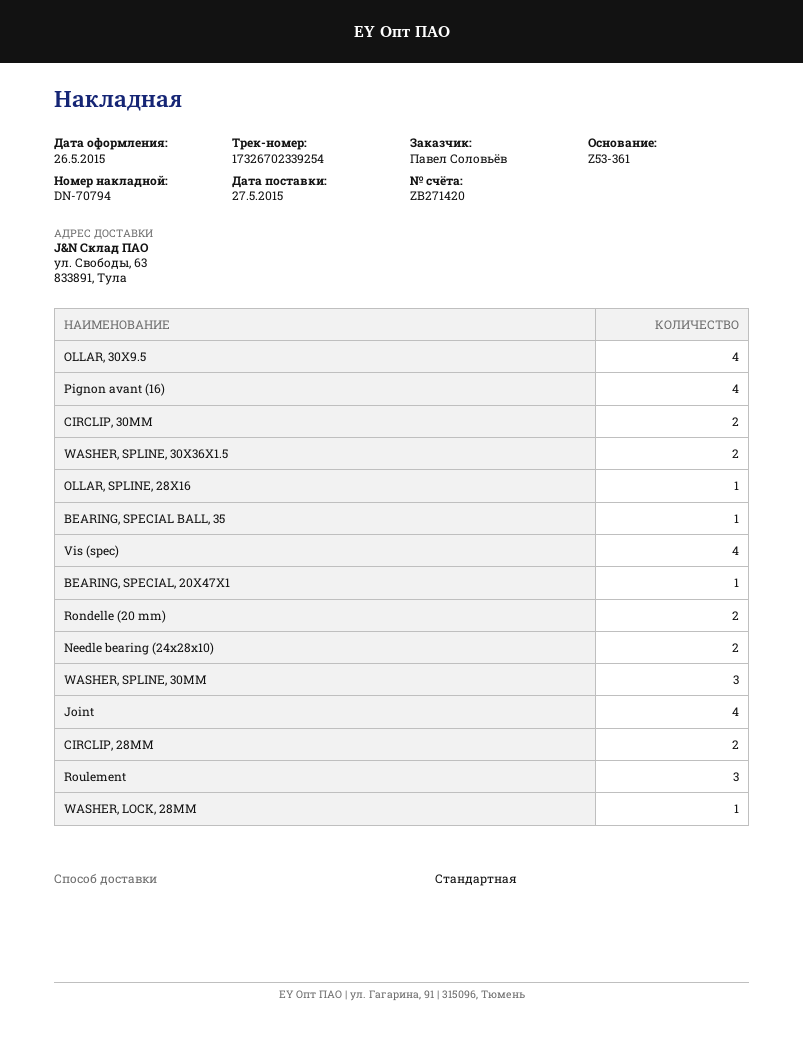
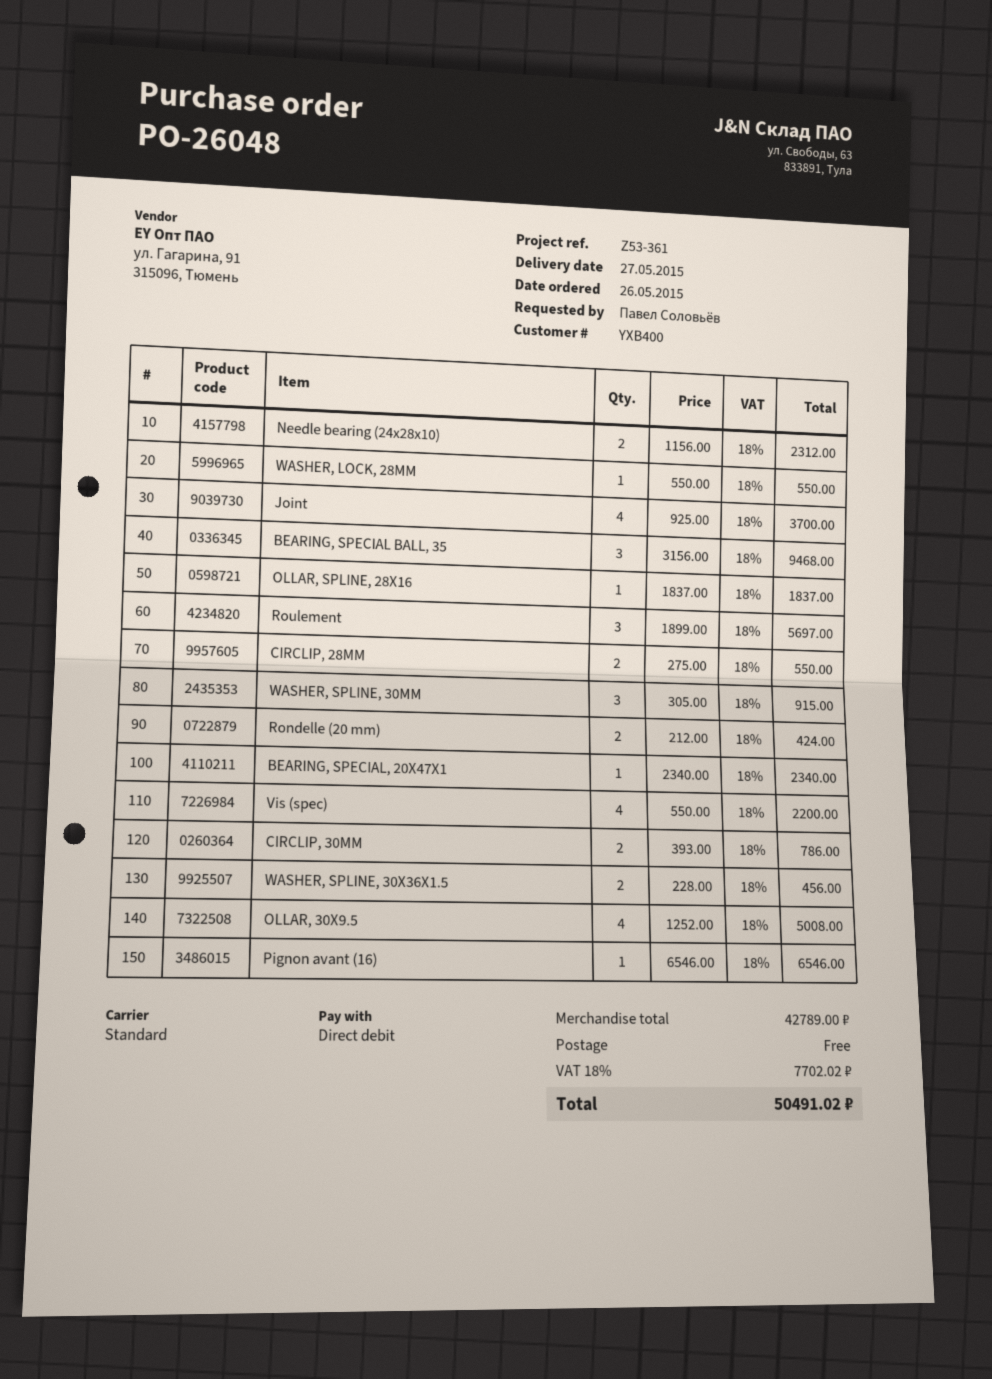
Pignon avant (16): 4 -> 1
BEARING, SPECIAL BALL, 35: 1 -> 3

